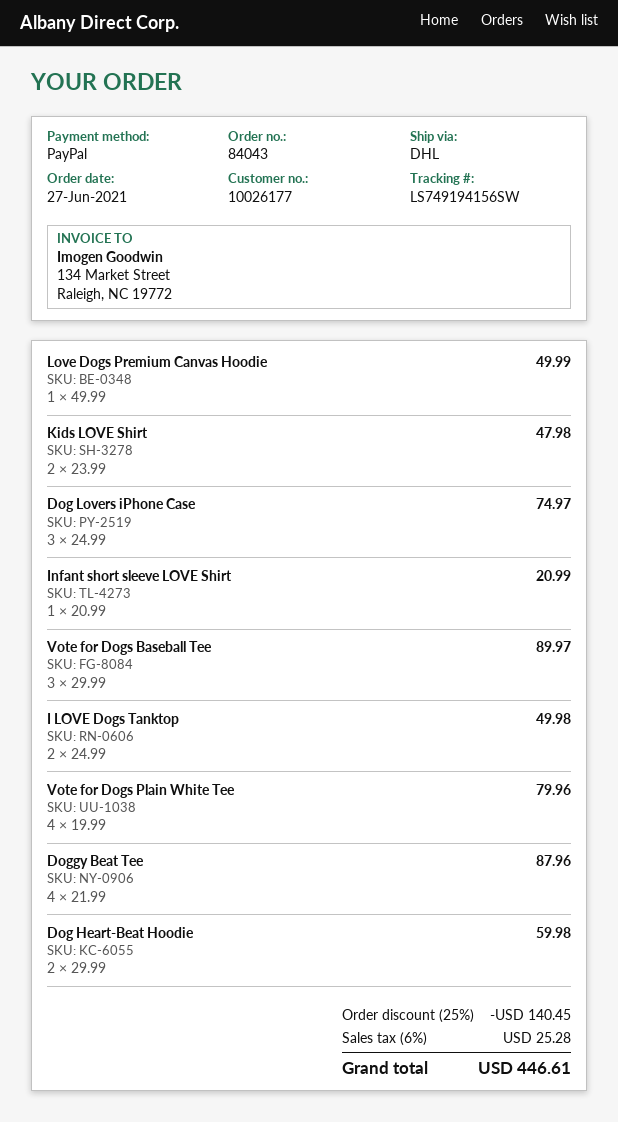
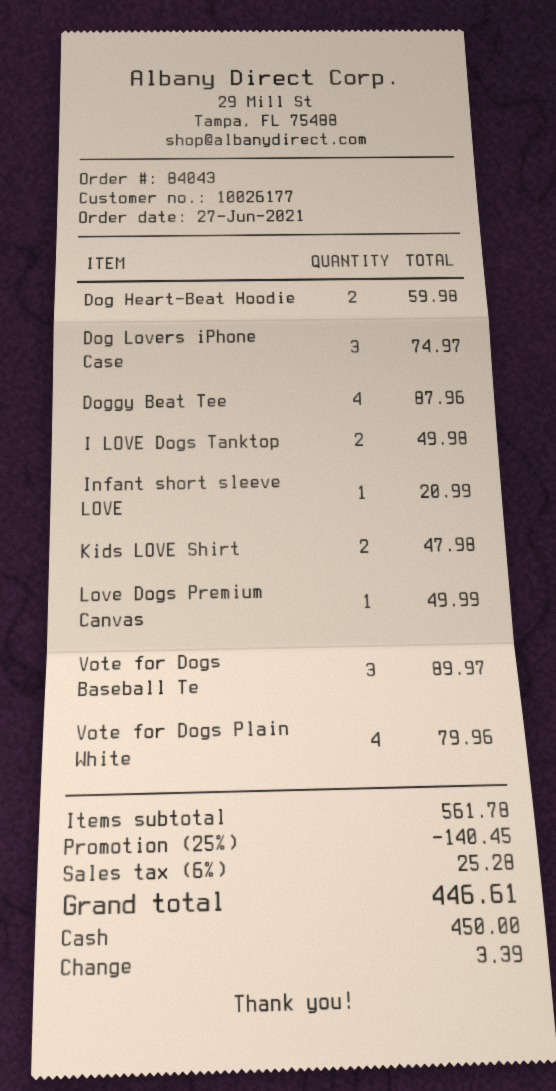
payment method: PayPal -> cash

